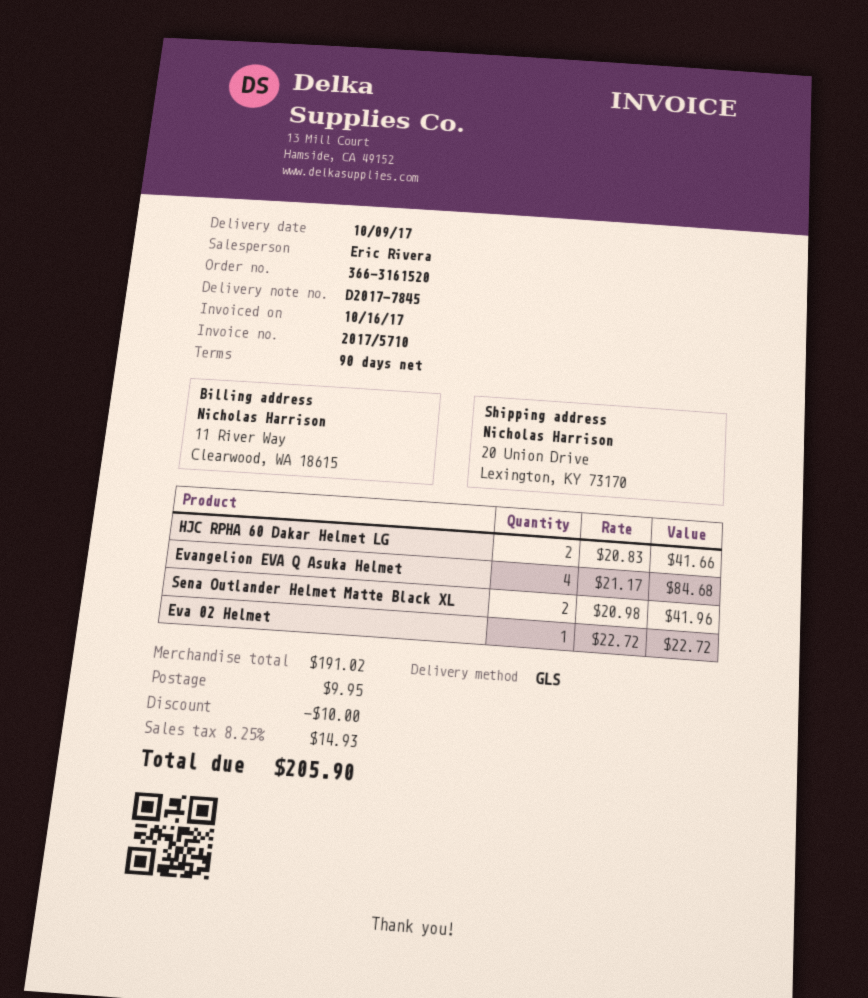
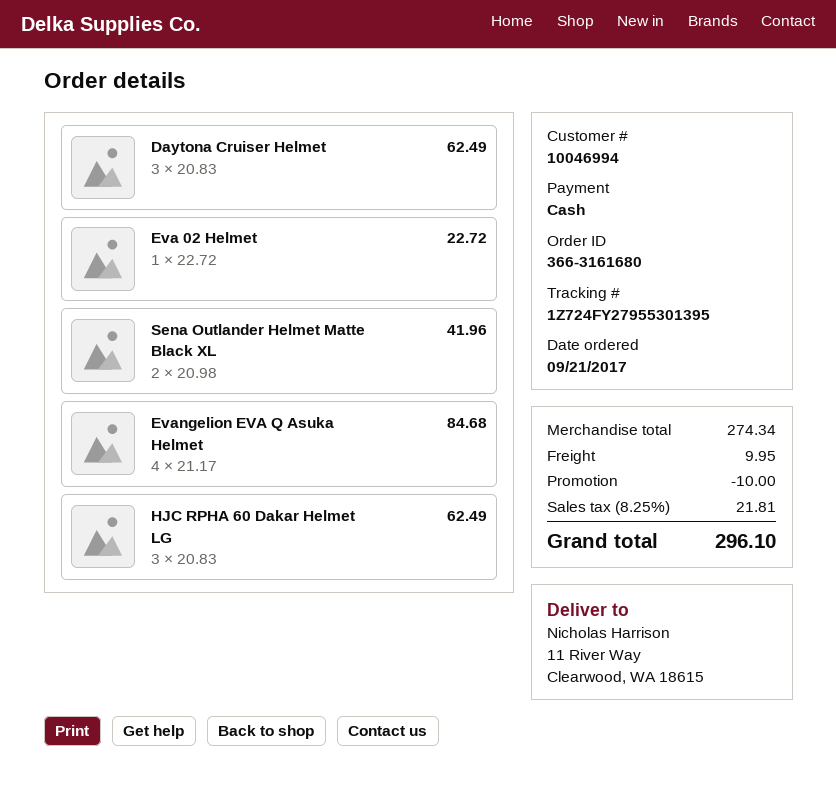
order number: 366-3161520 -> 366-3161680
ship to: 20 Union Drive, Lexington, KY 73170 -> 11 River Way, Clearwood, WA 18615
HJC RPHA 60 Dakar Helmet LG: 2 x 20.83 = 41.66 -> 3 x 20.83 = 62.49
Daytona Cruiser Helmet: none -> 3 x 20.83 = 62.49
subtotal: 191.02 -> 274.34
tax: 8.25% = 14.93 -> 8.25% = 21.81
total: 205.90 -> 296.10

